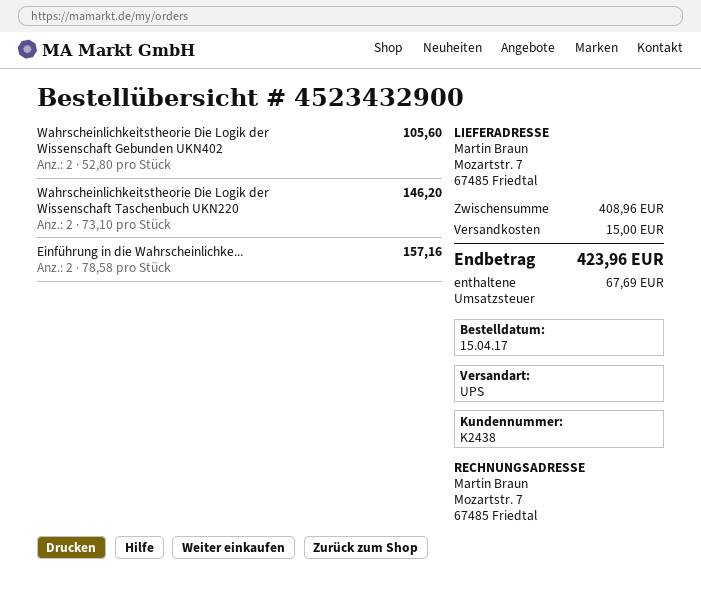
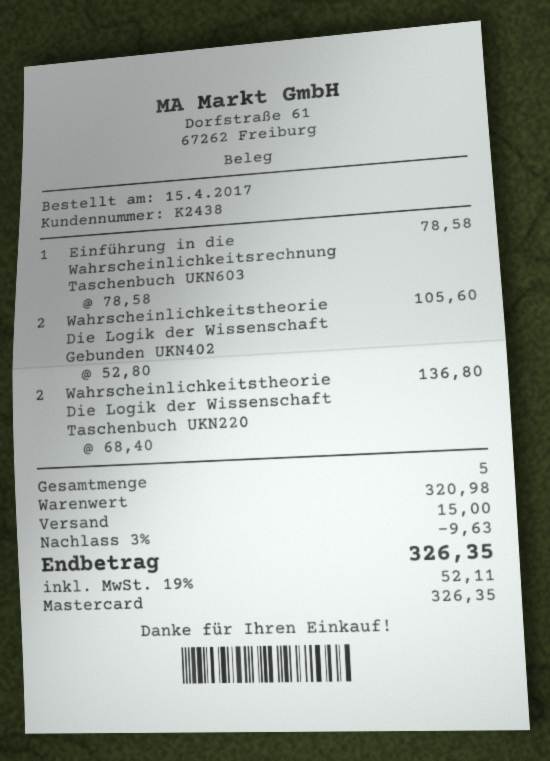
Wahrscheinlichkeitstheorie Die Logik der Wissenschaft Taschenbuch UKN220: 2 x 73.10 = 146.20 -> 2 x 68.40 = 136.80
Einführung in die Wahrscheinlichke...: 2 x 78.58 = 157.16 -> 1 x 78.58 = 78.58
subtotal: 408.96 -> 320.98
discount: none -> 3% = 9.63
tax: 67.69 -> 52.11
total: 423.96 -> 326.35

